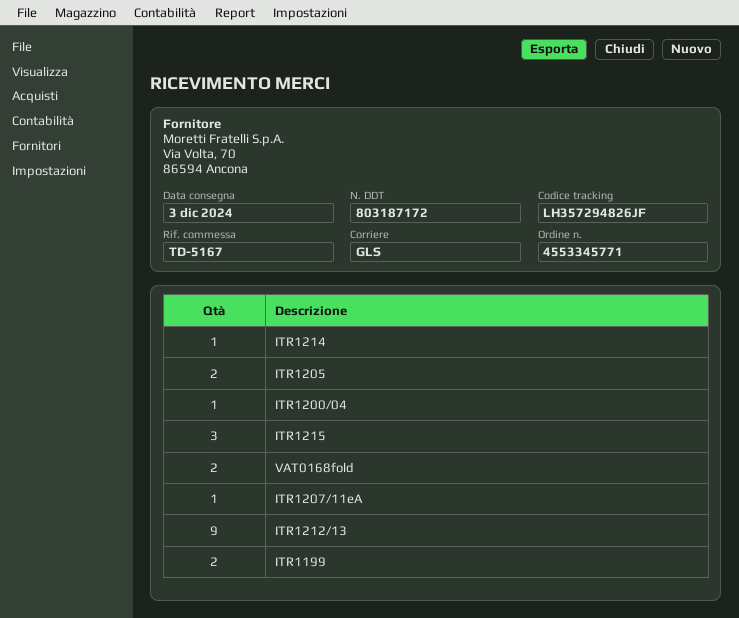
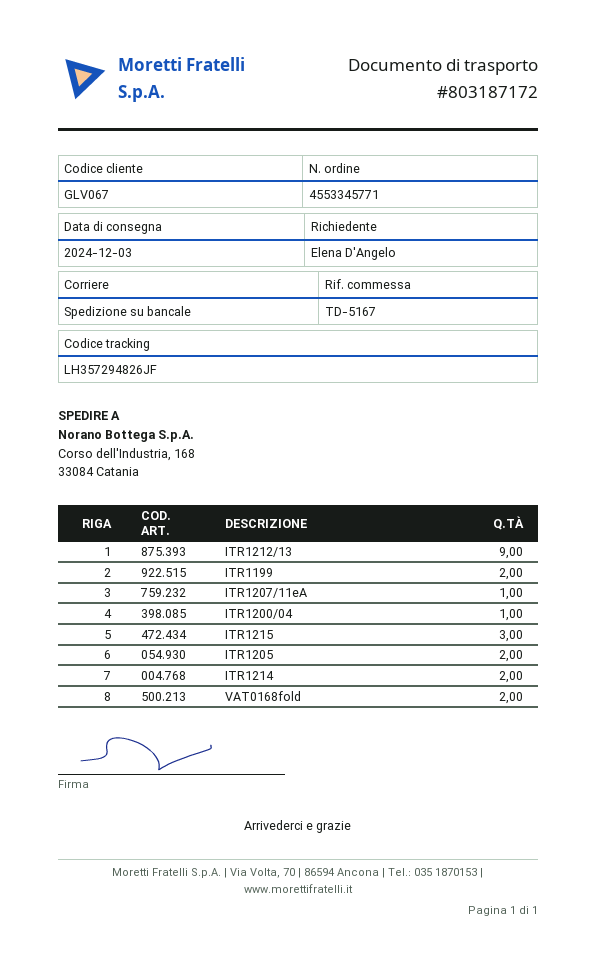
shipping method: GLS -> pallet freight
ITR1214: 1 -> 2

